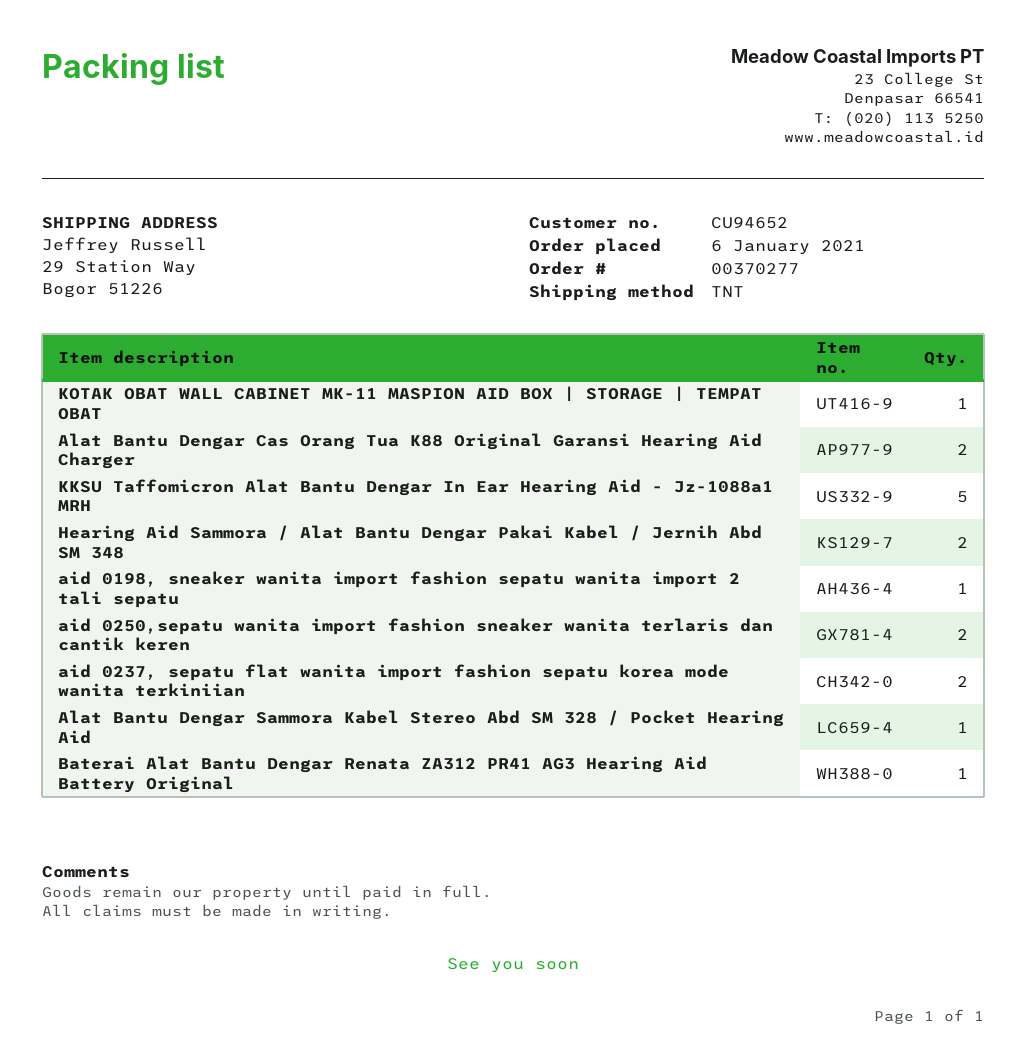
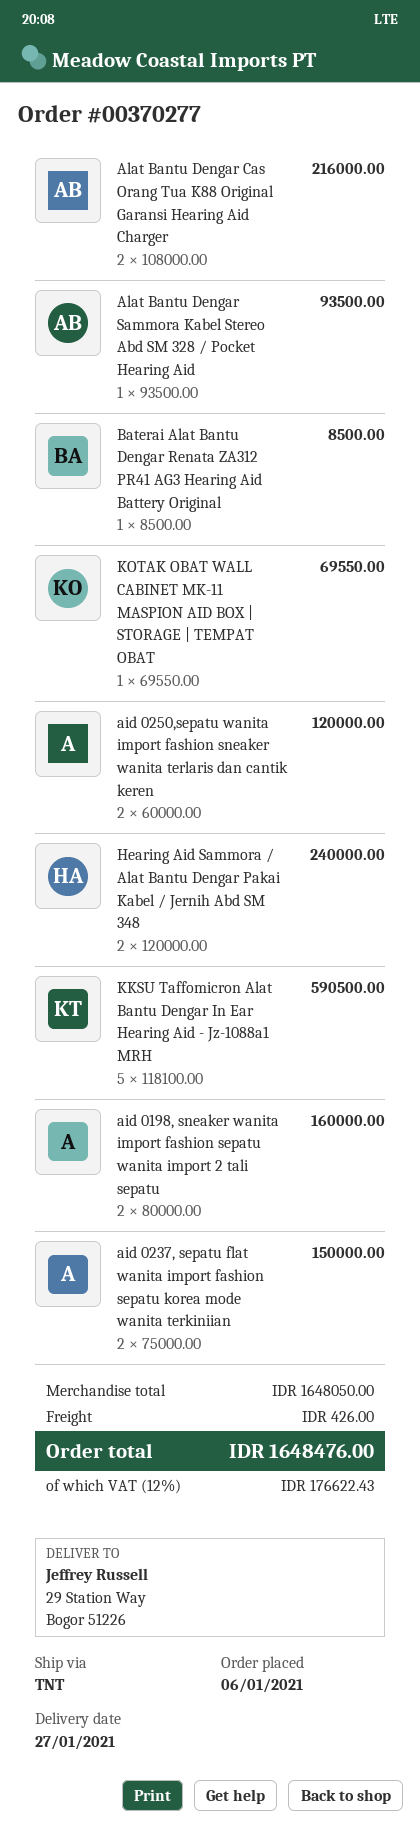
aid 0198, sneaker wanita import fashion sepatu wanita import 2 tali sepatu: 1 -> 2

